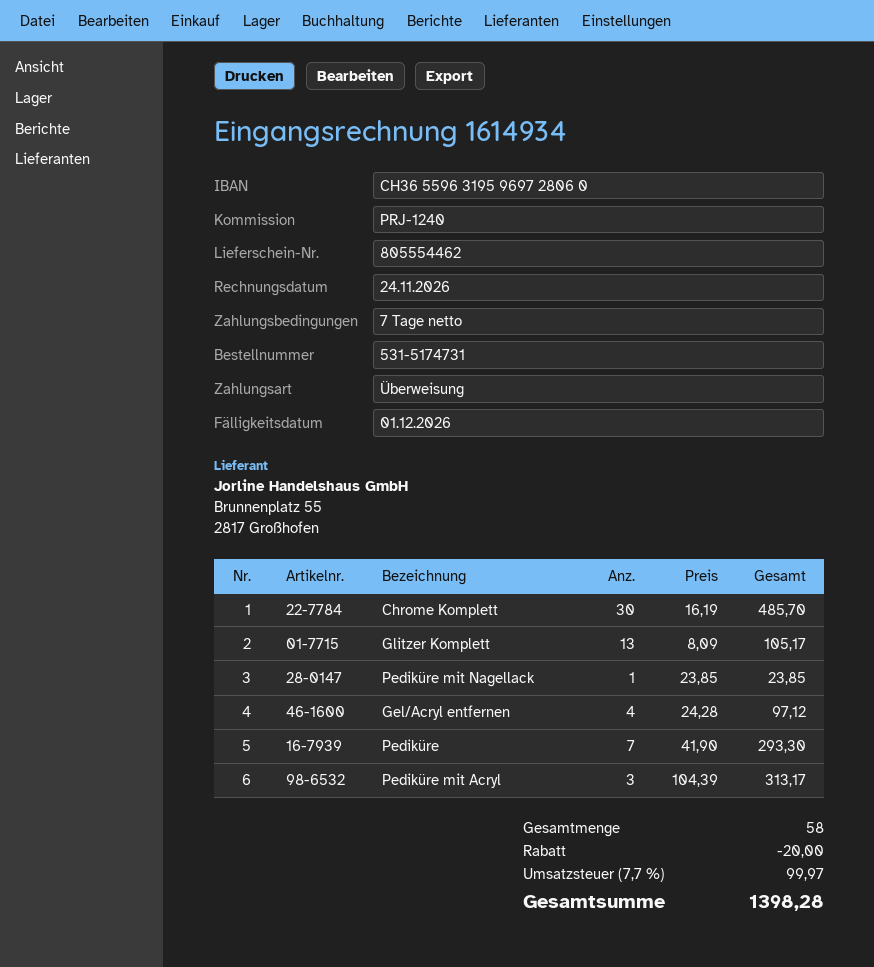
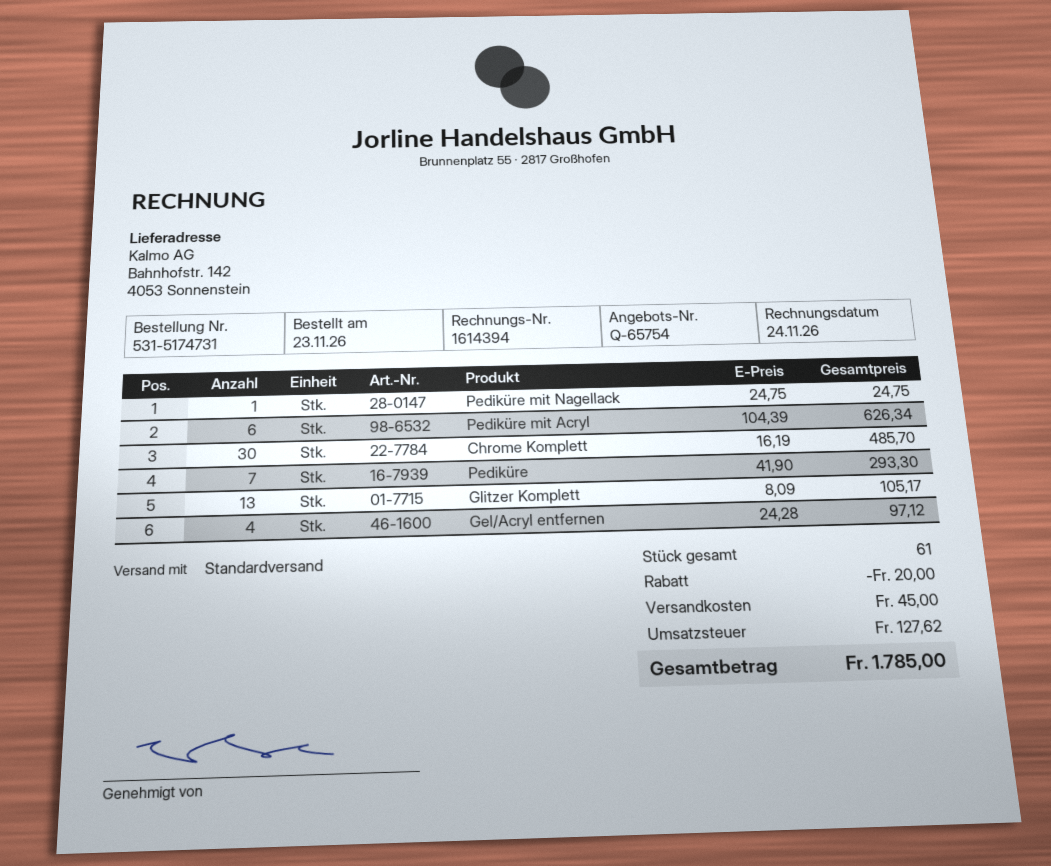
invoice number: 1614934 -> 1614394
Pediküre mit Nagellack: 1 x 23.85 = 23.85 -> 1 x 24.75 = 24.75
Pediküre mit Acryl: 3 x 104.39 = 313.17 -> 6 x 104.39 = 626.34
total quantity: 58 -> 61
shipping: none -> 45.00
tax: 99.97 -> 127.62
total: 1398.28 -> 1785.00

